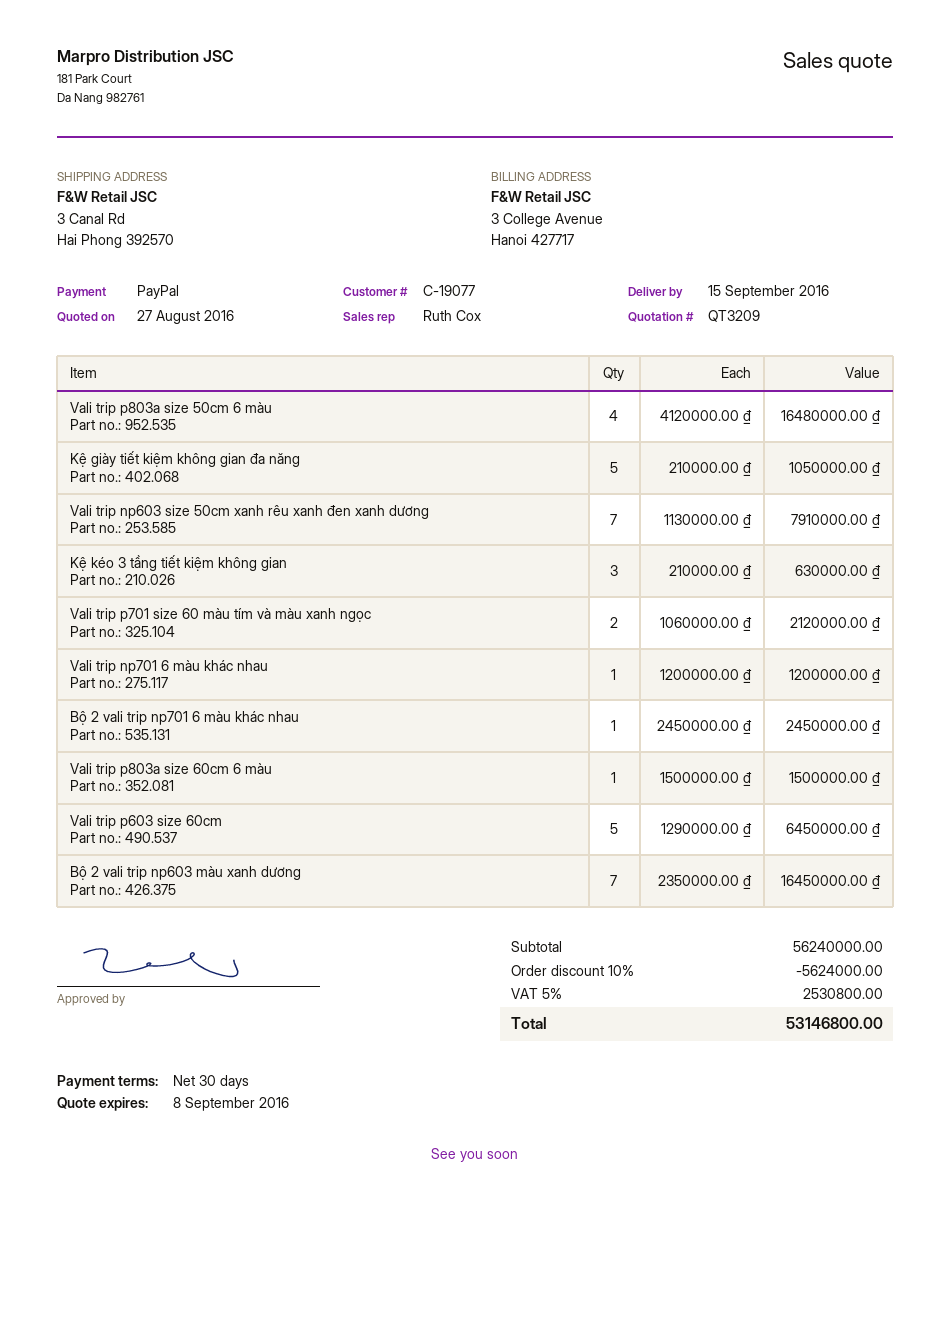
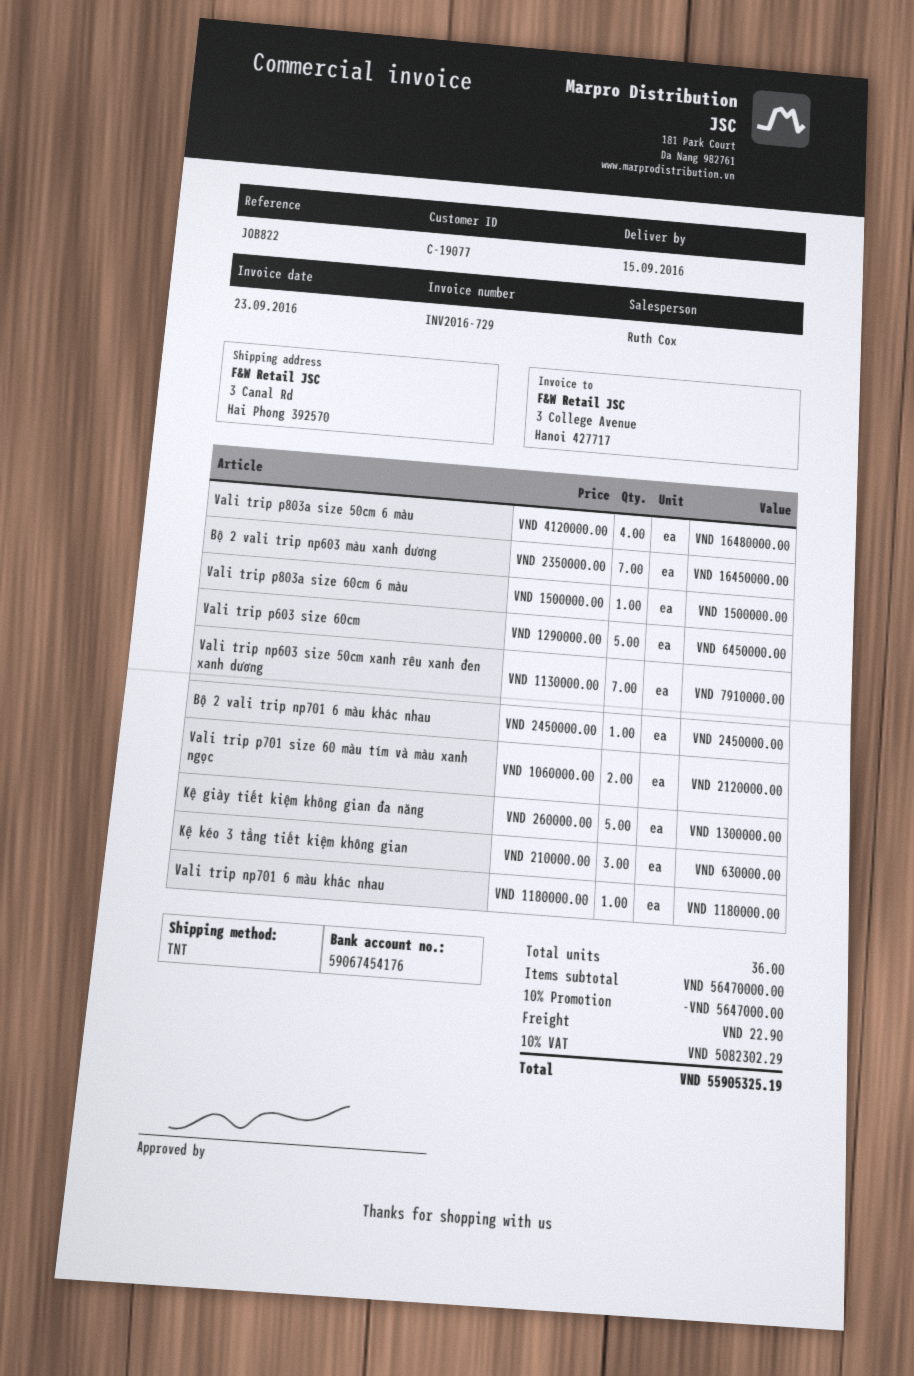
Kệ giày tiết kiệm không gian đa năng: 5 x 210000.00 = 1050000.00 -> 5 x 260000.00 = 1300000.00
Vali trip np701 6 màu khác nhau: 1 x 1200000.00 = 1200000.00 -> 1 x 1180000.00 = 1180000.00
subtotal: 56240000.00 -> 56470000.00
discount: 10% = 5624000.00 -> 10% = 5647000.00
shipping: none -> 22.90
tax: 5% = 2530800.00 -> 10% = 5082302.29
total: 53146800.00 -> 55905325.19

